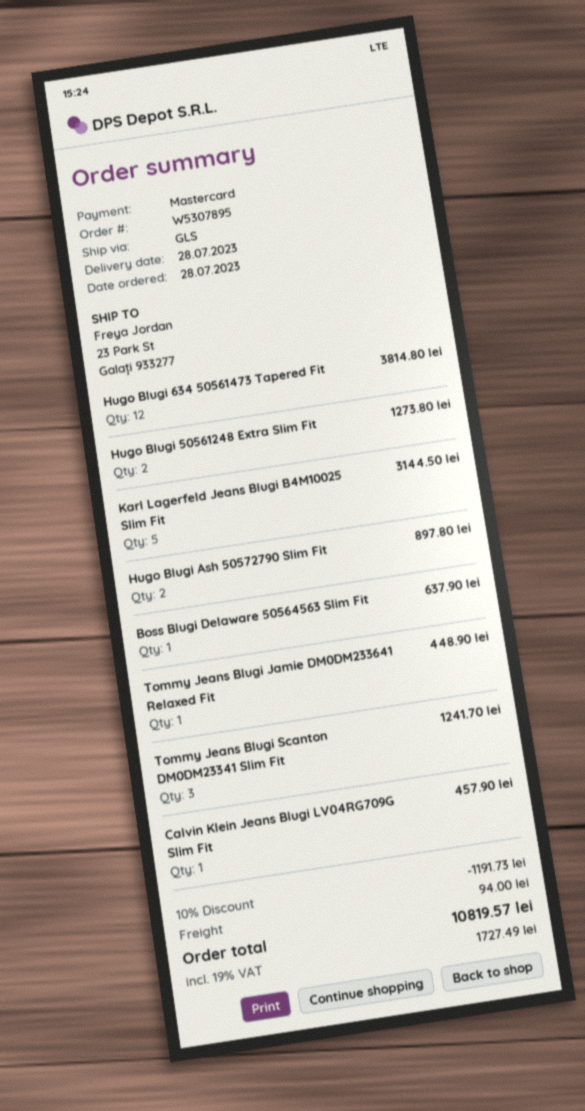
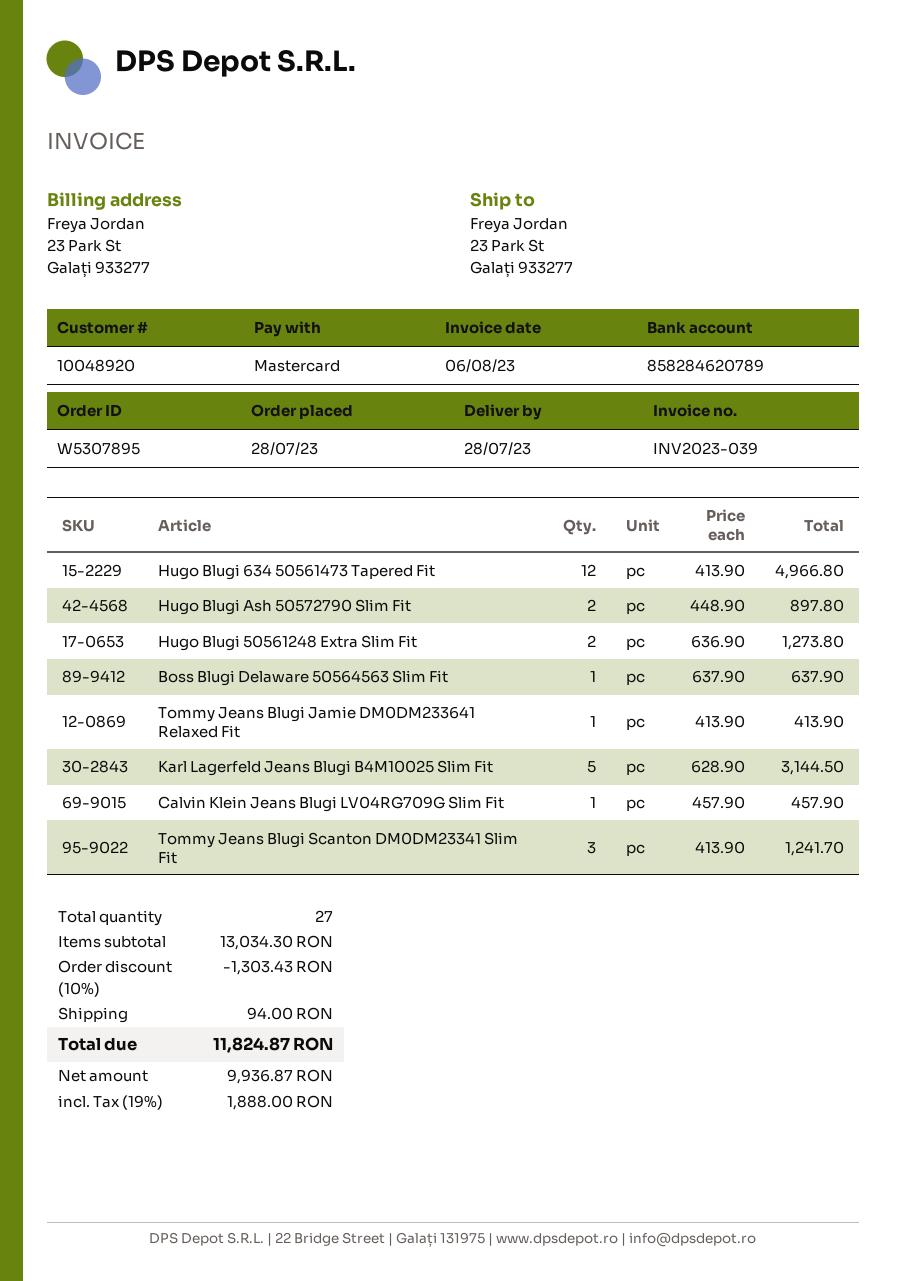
Hugo Blugi 634 50561473 Tapered Fit: 12 for 3814.80 -> 12 for 4966.80
Tommy Jeans Blugi Jamie DM0DM233641 Relaxed Fit: 1 for 448.90 -> 1 for 413.90
discount: 10% = 1191.73 -> 10% = 1303.43
tax: 19% = 1727.49 -> 19% = 1888.00
total: 10819.57 -> 11824.87

